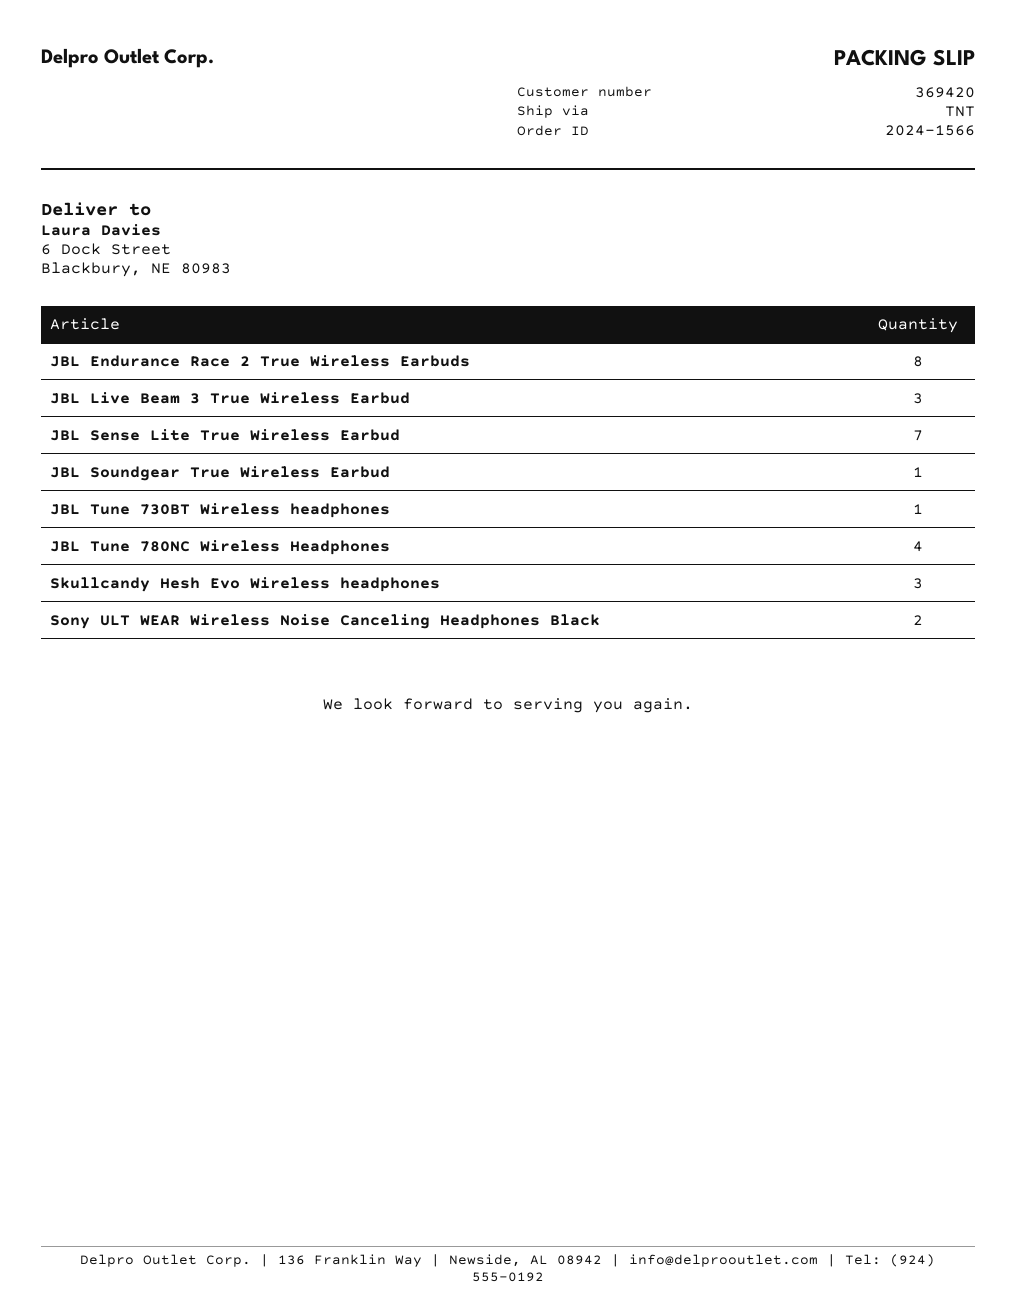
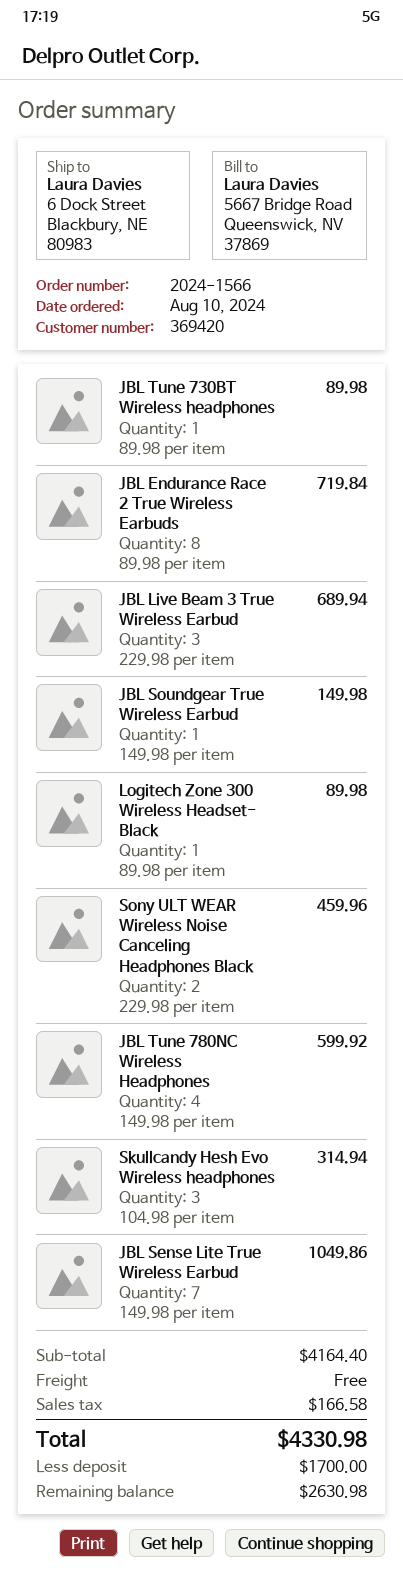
Logitech Zone 300 Wireless Headset- Black: none -> 1

